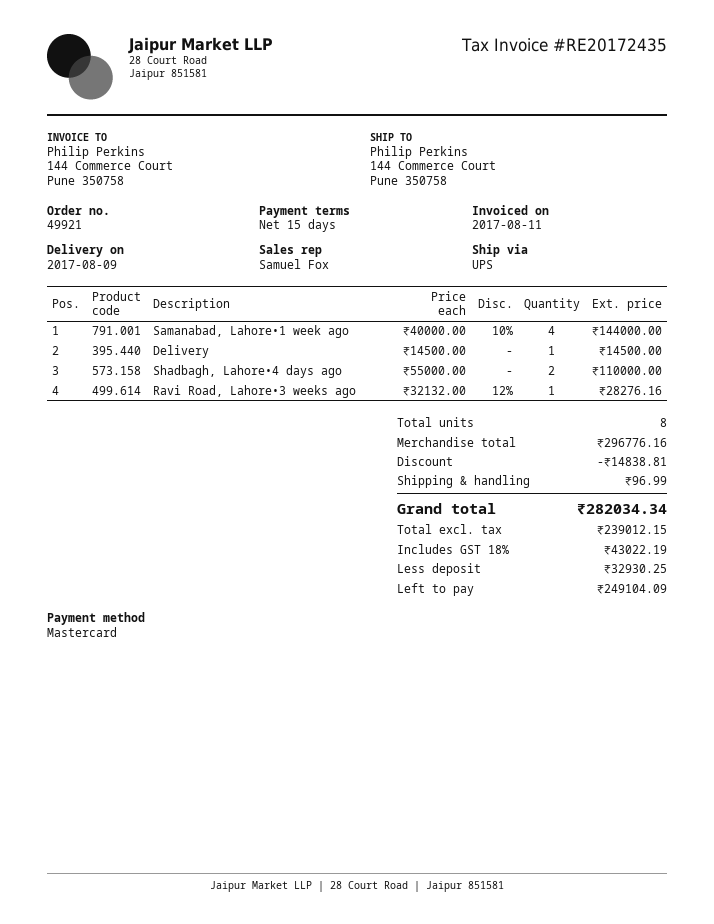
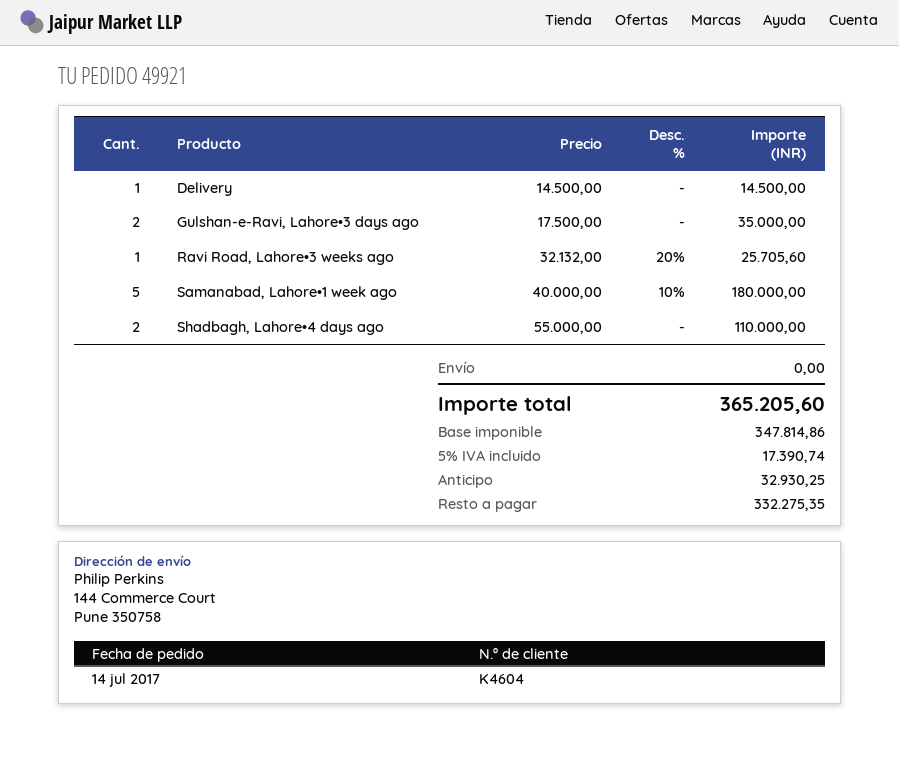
Samanabad, Lahore•1 week ago: 4 x 40000.00 - 10% = 144000.00 -> 5 x 40000.00 - 10% = 180000.00
Ravi Road, Lahore•3 weeks ago: 1 x 32132.00 - 12% = 28276.16 -> 1 x 32132.00 - 20% = 25705.60
Gulshan-e-Ravi, Lahore•3 days ago: none -> 2 x 17500.00 = 35000.00
discount: 14838.81 -> none
shipping: 96.99 -> 0.00
net: 239012.15 -> 347814.86
tax: 18% = 43022.19 -> 5% = 17390.74
total: 282034.34 -> 365205.60
balance: 249104.09 -> 332275.35

